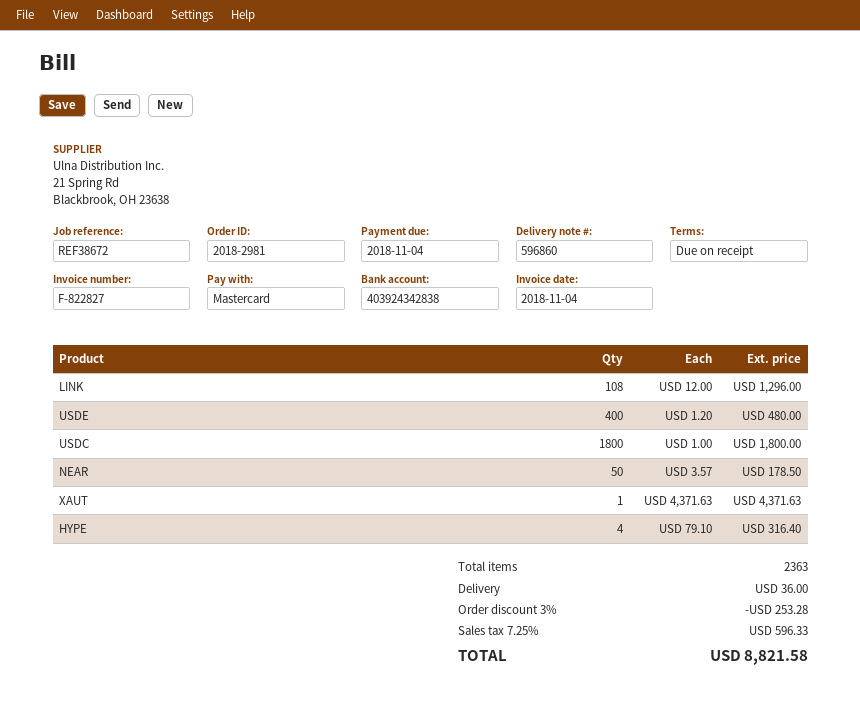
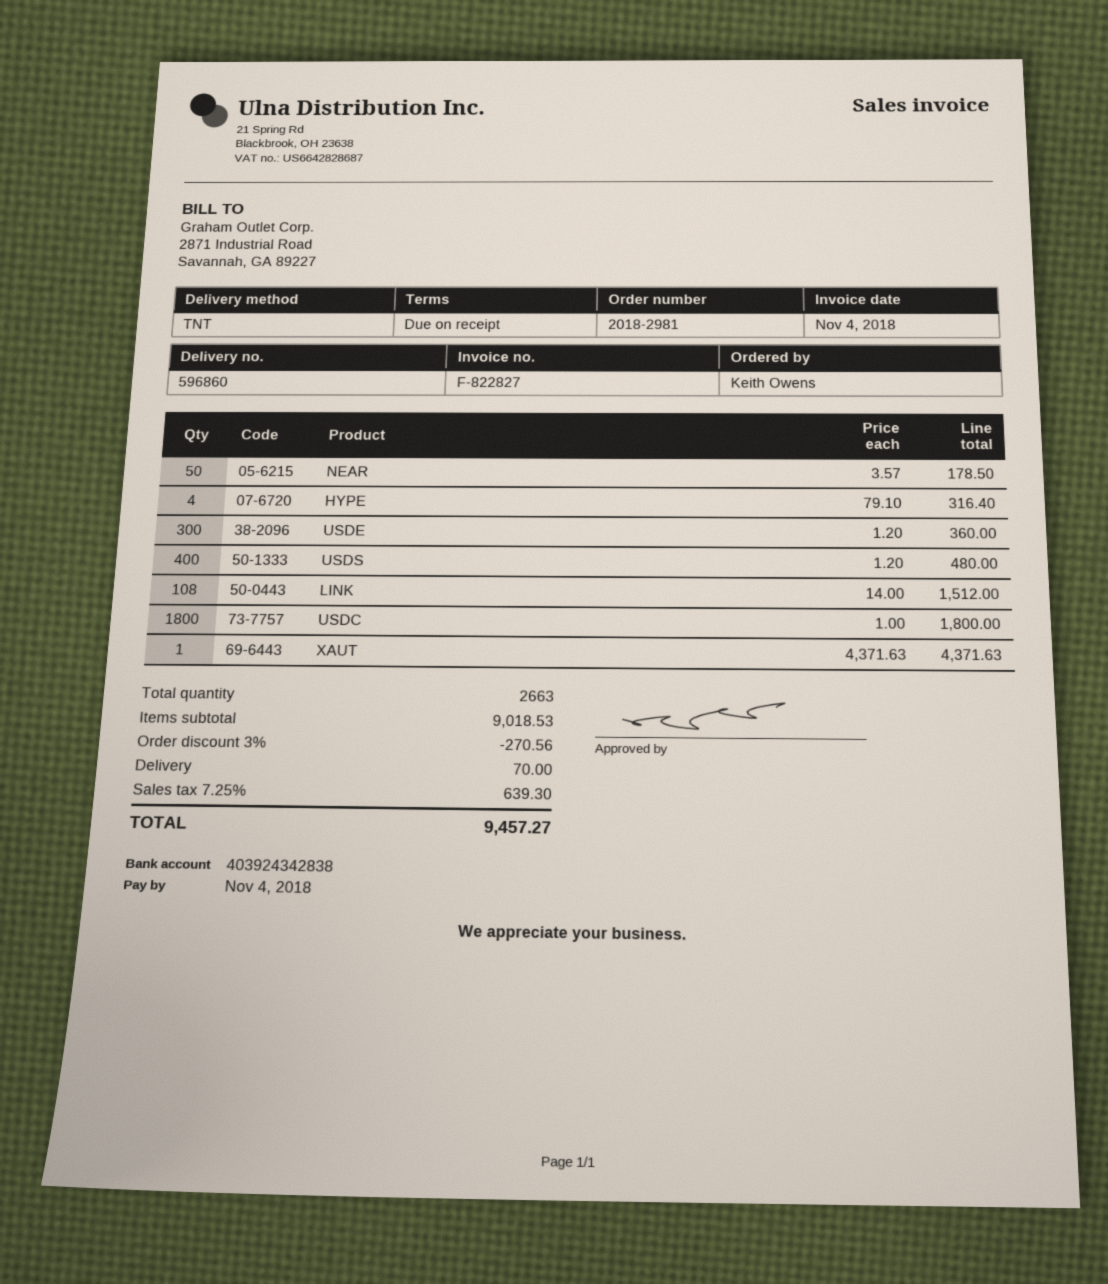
LINK: 108 x 12.00 = 1296.00 -> 108 x 14.00 = 1512.00
USDE: 400 x 1.20 = 480.00 -> 300 x 1.20 = 360.00
USDS: none -> 400 x 1.20 = 480.00
total quantity: 2363 -> 2663
discount: 3% = 253.28 -> 3% = 270.56
shipping: 36.00 -> 70.00
tax: 7.25% = 596.33 -> 7.25% = 639.30
total: 8821.58 -> 9457.27

